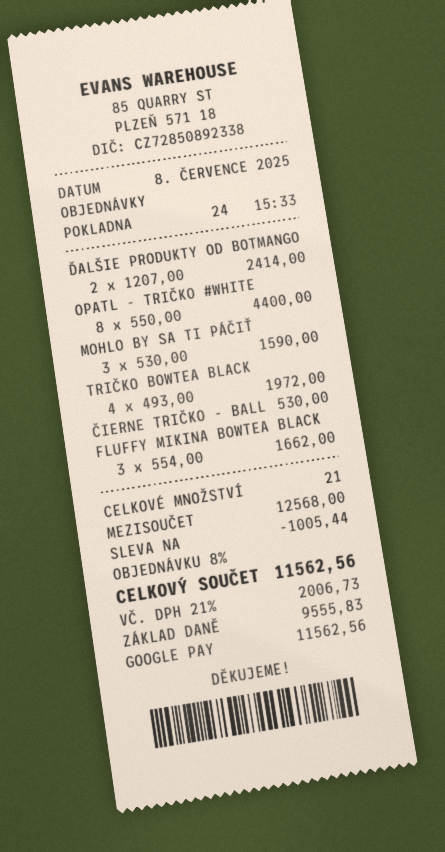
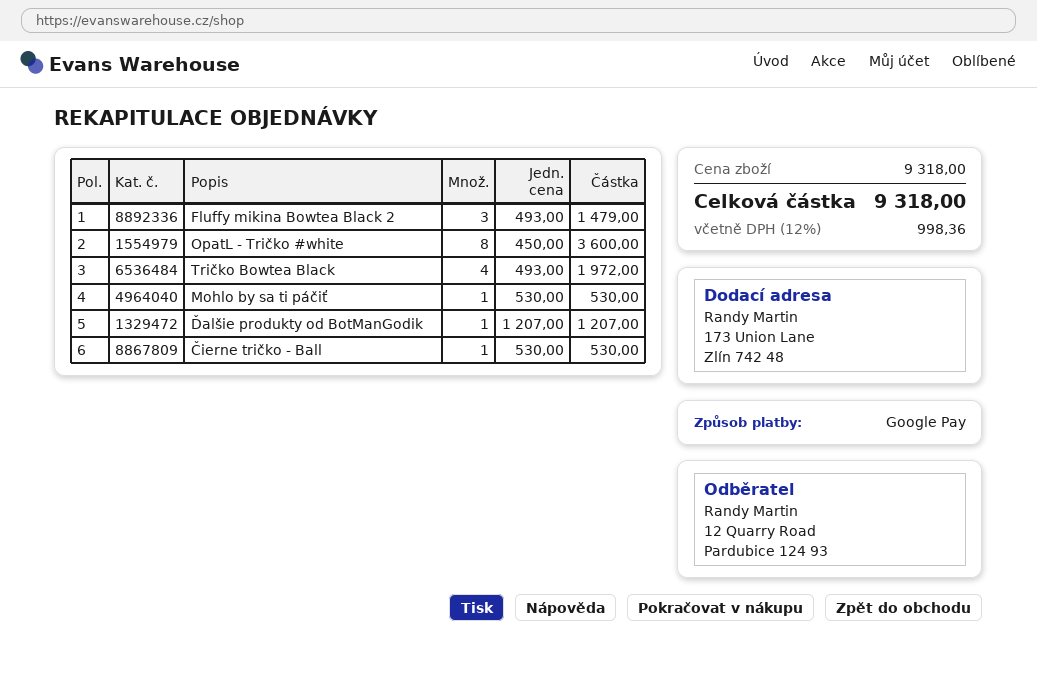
ĎALŠIE PRODUKTY OD BOTMANGO: 2 x 1207.00 = 2414.00 -> 1 x 1207.00 = 1207.00
OPATL - TRIČKO #WHITE: 8 x 550.00 = 4400.00 -> 8 x 450.00 = 3600.00
MOHLO BY SA TI PÁČIŤ: 3 x 530.00 = 1590.00 -> 1 x 530.00 = 530.00
FLUFFY MIKINA BOWTEA BLACK: 3 x 554.00 = 1662.00 -> 3 x 493.00 = 1479.00
subtotal: 12568.00 -> 9318.00
discount: 8% = 1005.44 -> none
tax: 21% = 2006.73 -> 12% = 998.36
total: 11562.56 -> 9318.00

